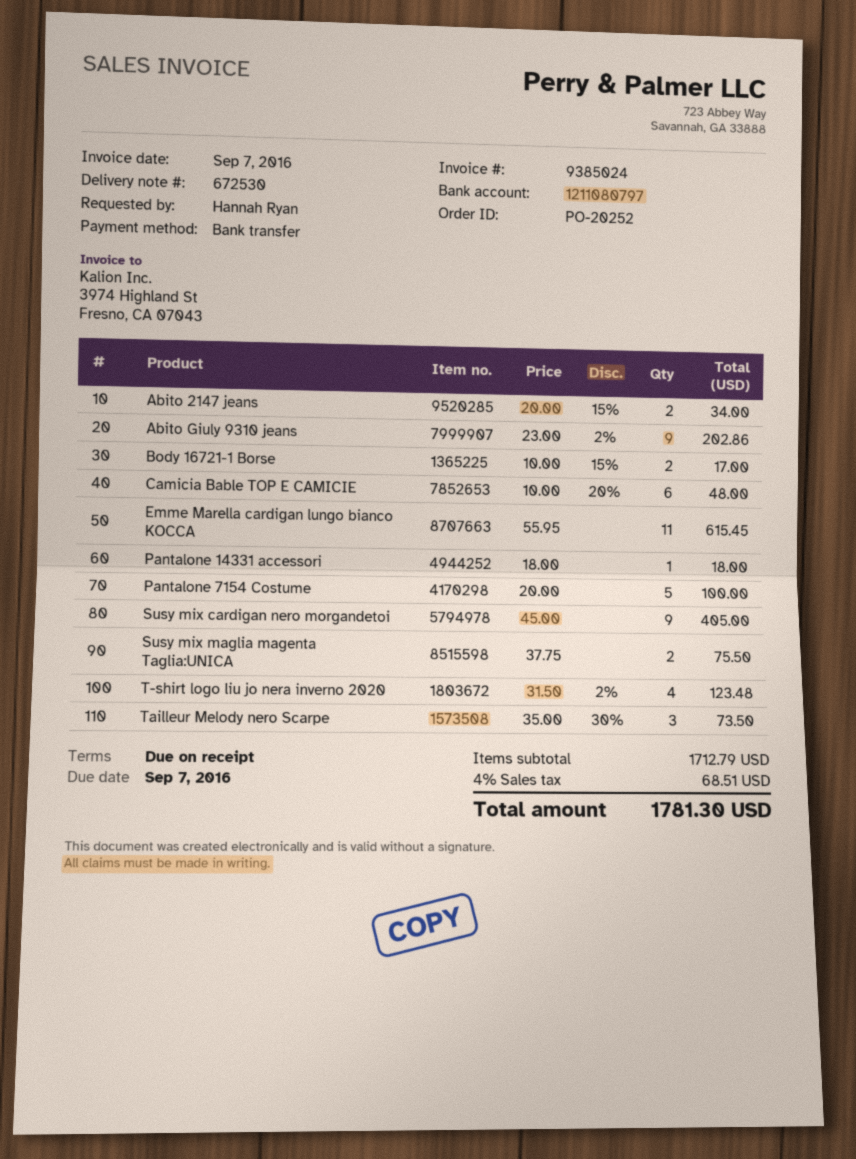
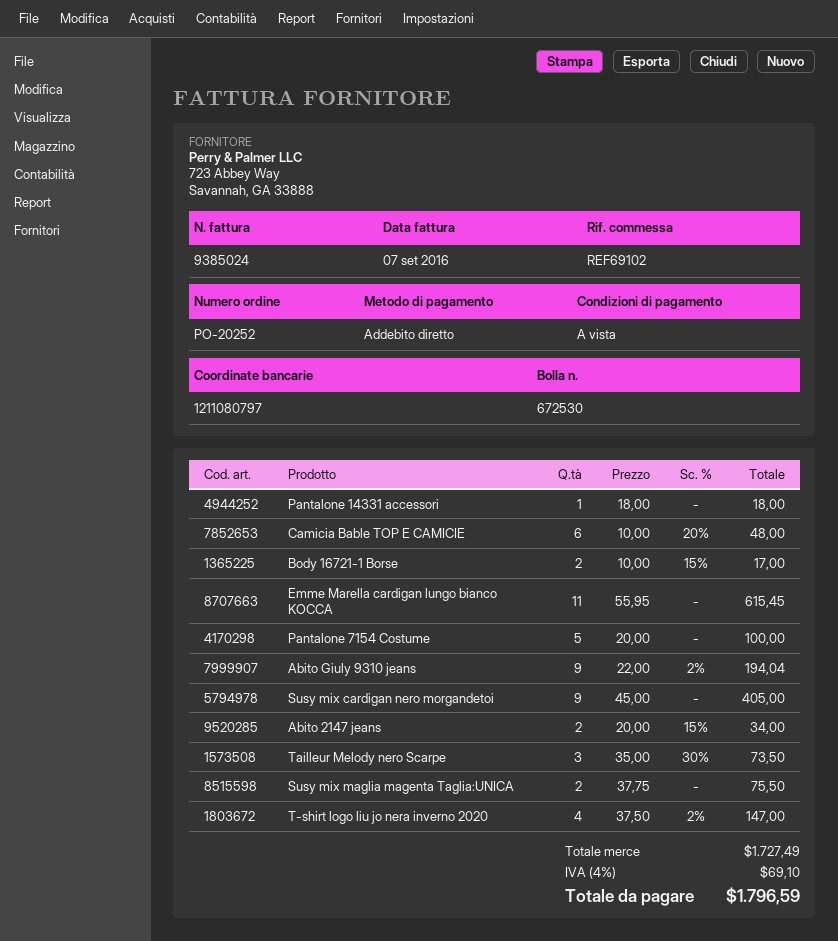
payment method: bank transfer -> direct debit
Abito Giuly 9310 jeans: 9 x 23.00 - 2% = 202.86 -> 9 x 22.00 - 2% = 194.04
T-shirt logo liu jo nera inverno 2020: 4 x 31.50 - 2% = 123.48 -> 4 x 37.50 - 2% = 147.00
subtotal: 1712.79 -> 1727.49
tax: 4% = 68.51 -> 4% = 69.10
total: 1781.30 -> 1796.59

